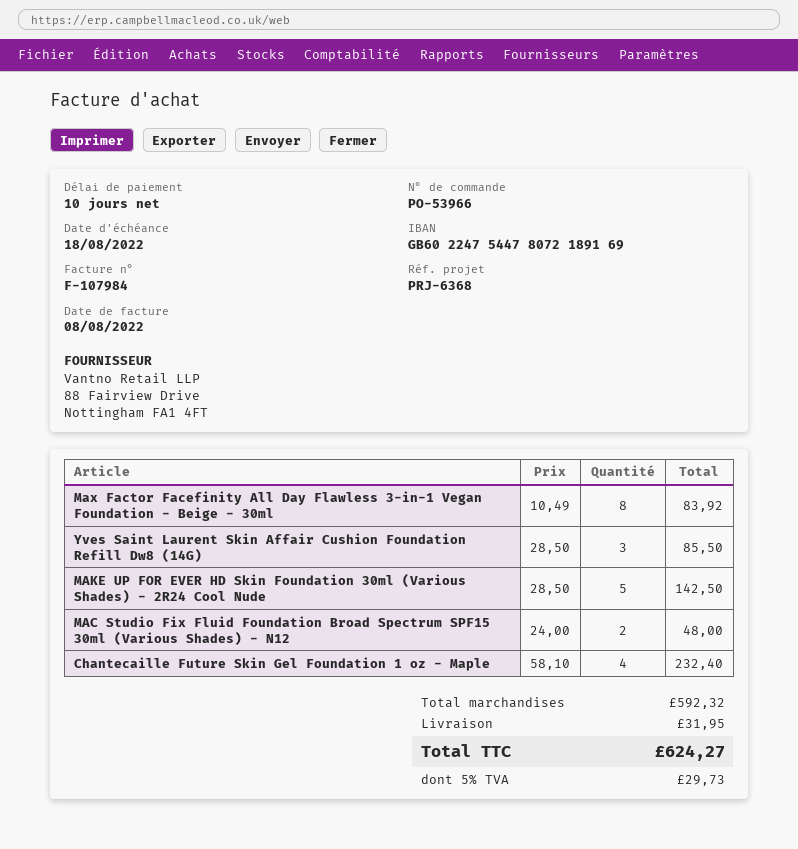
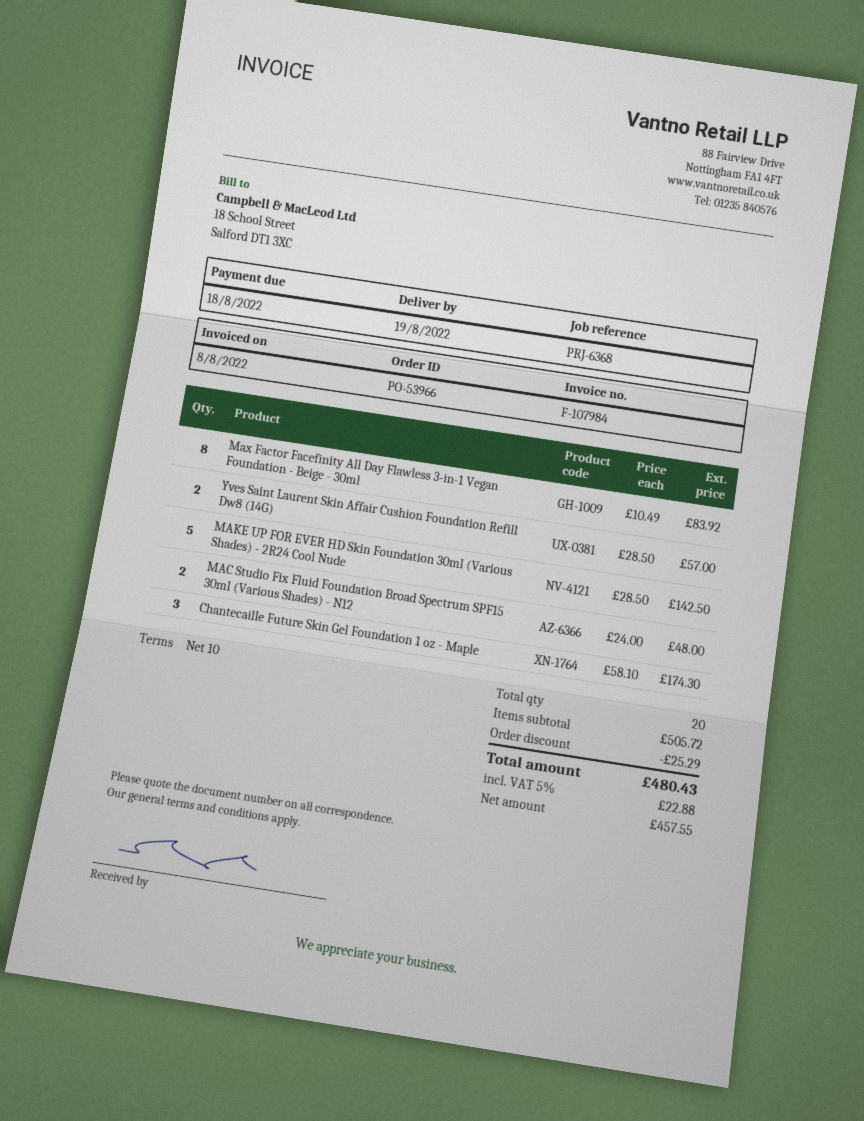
Yves Saint Laurent Skin Affair Cushion Foundation Refill Dw8 (14G): 3 x 28.50 = 85.50 -> 2 x 28.50 = 57.00
Chantecaille Future Skin Gel Foundation 1 oz - Maple: 4 x 58.10 = 232.40 -> 3 x 58.10 = 174.30
subtotal: 592.32 -> 505.72
discount: none -> 25.29
shipping: 31.95 -> none
tax: 5% = 29.73 -> 5% = 22.88
total: 624.27 -> 480.43

